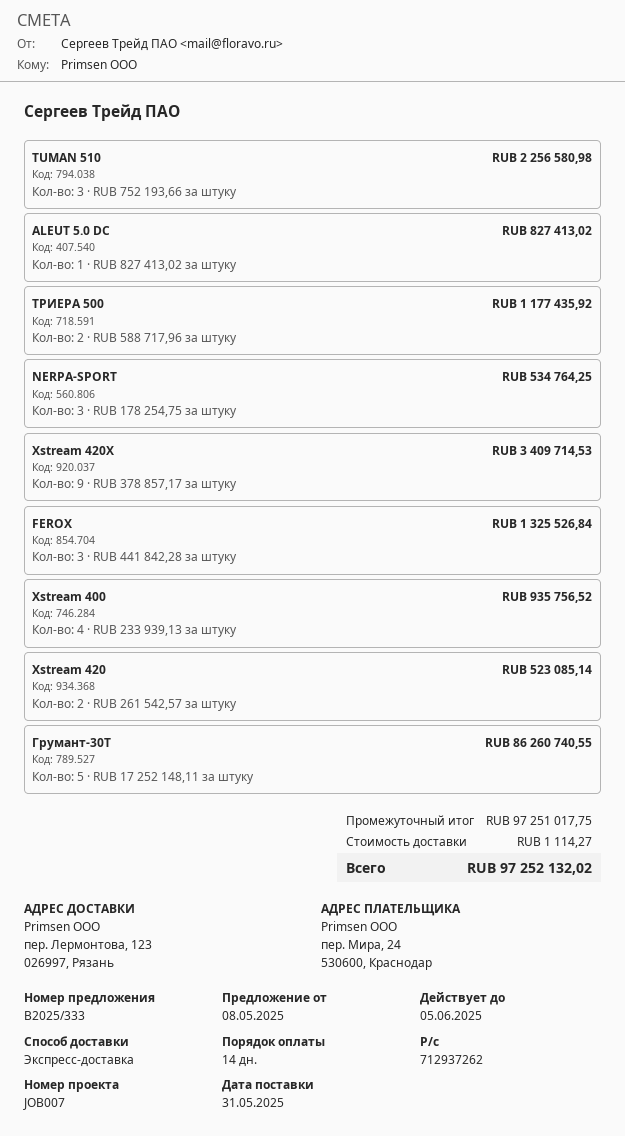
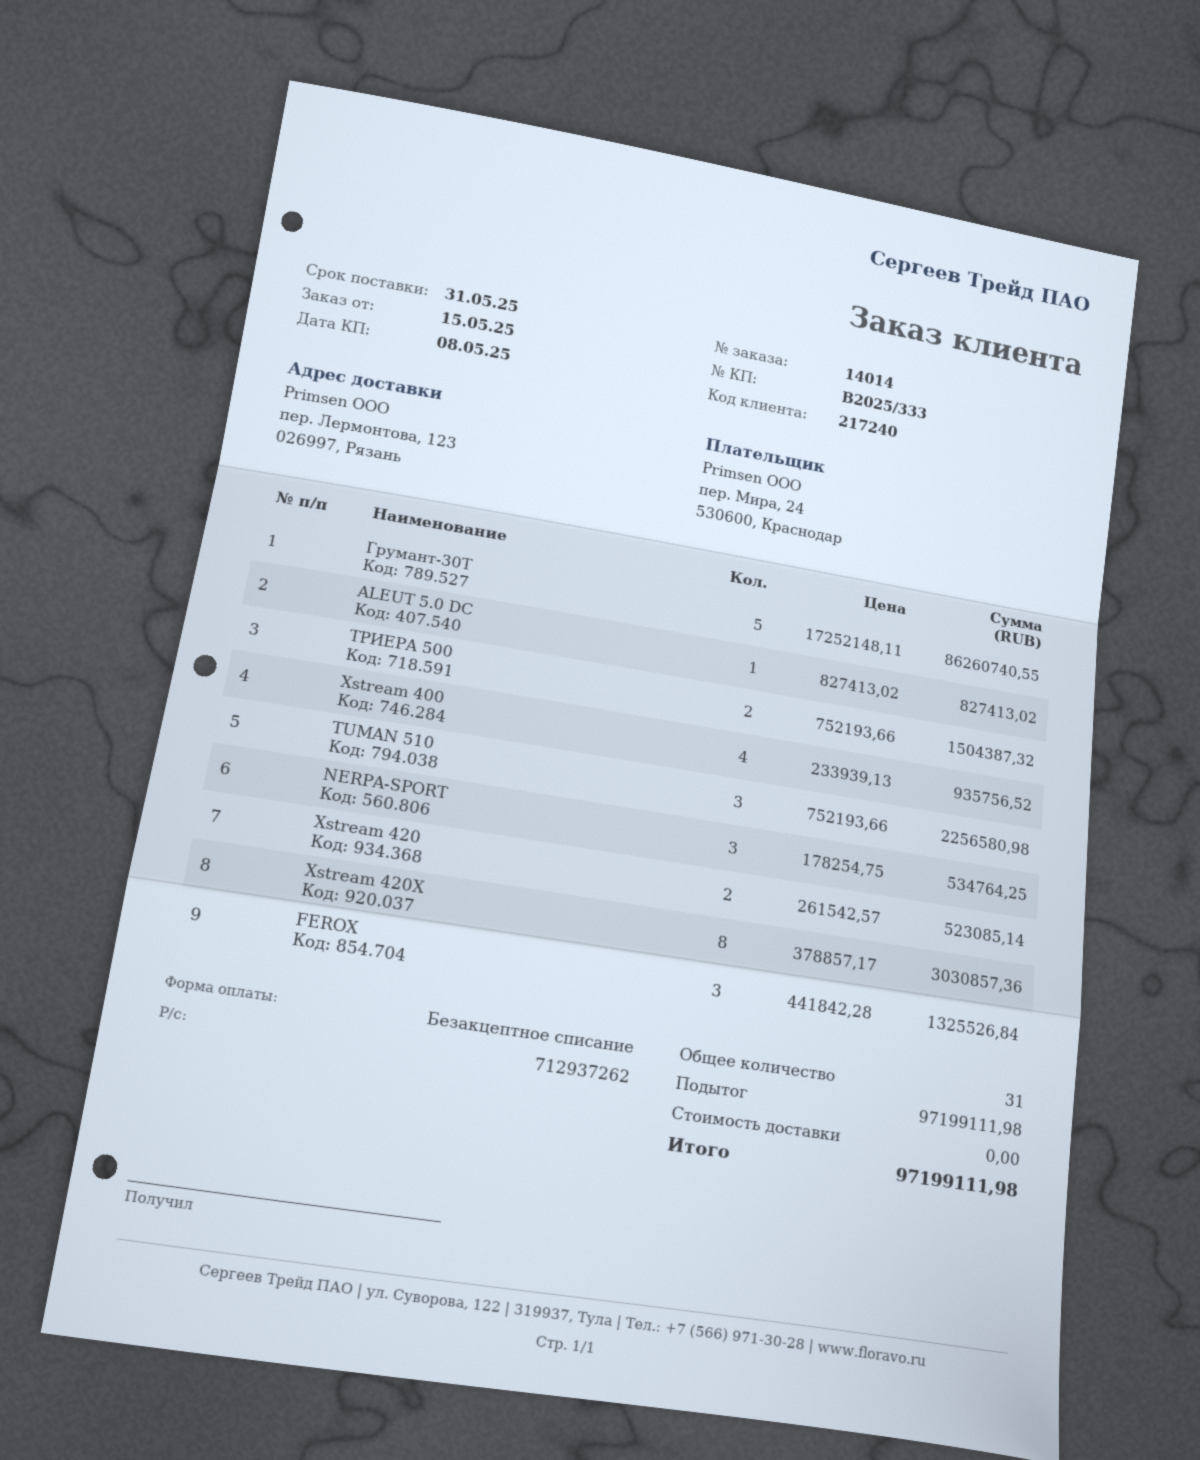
ТРИЕРА 500: 2 x 588717.96 = 1177435.92 -> 2 x 752193.66 = 1504387.32
Xstream 420X: 9 x 378857.17 = 3409714.53 -> 8 x 378857.17 = 3030857.36
subtotal: 97251017.75 -> 97199111.98
shipping: 1114.27 -> 0.00
total: 97252132.02 -> 97199111.98

